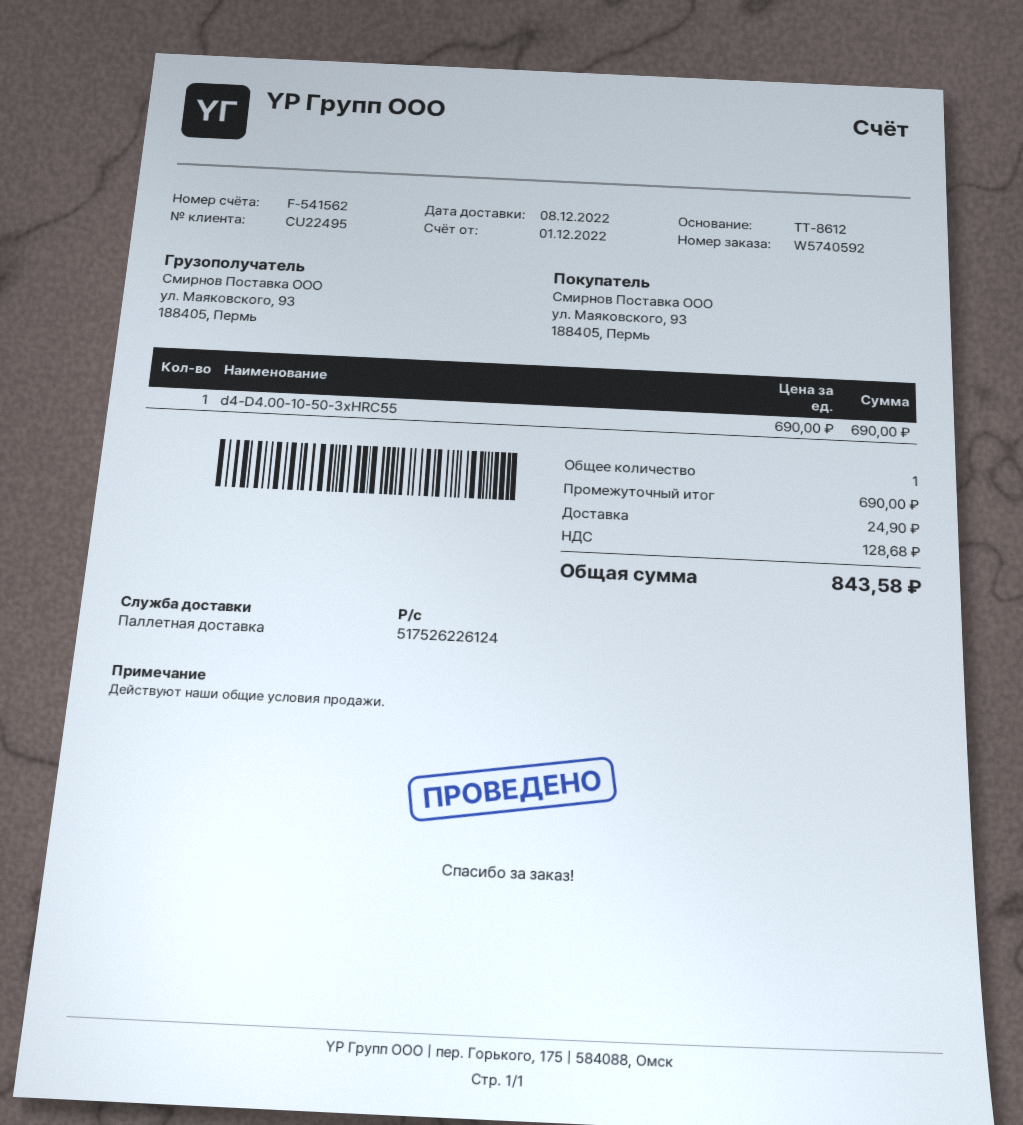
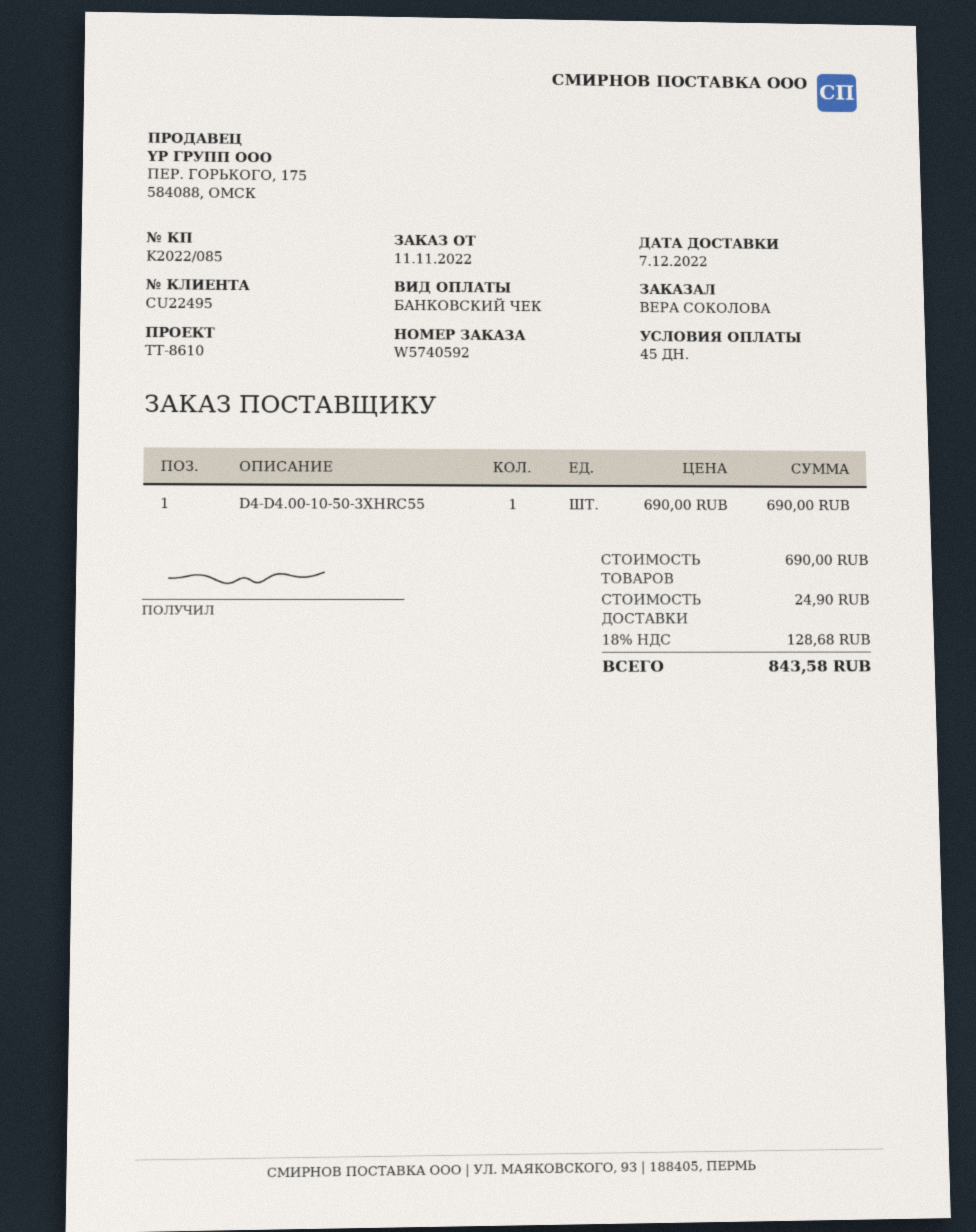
delivery date: 2022-12-08 -> 2022-12-07
reference: TT-8612 -> TT-8610

